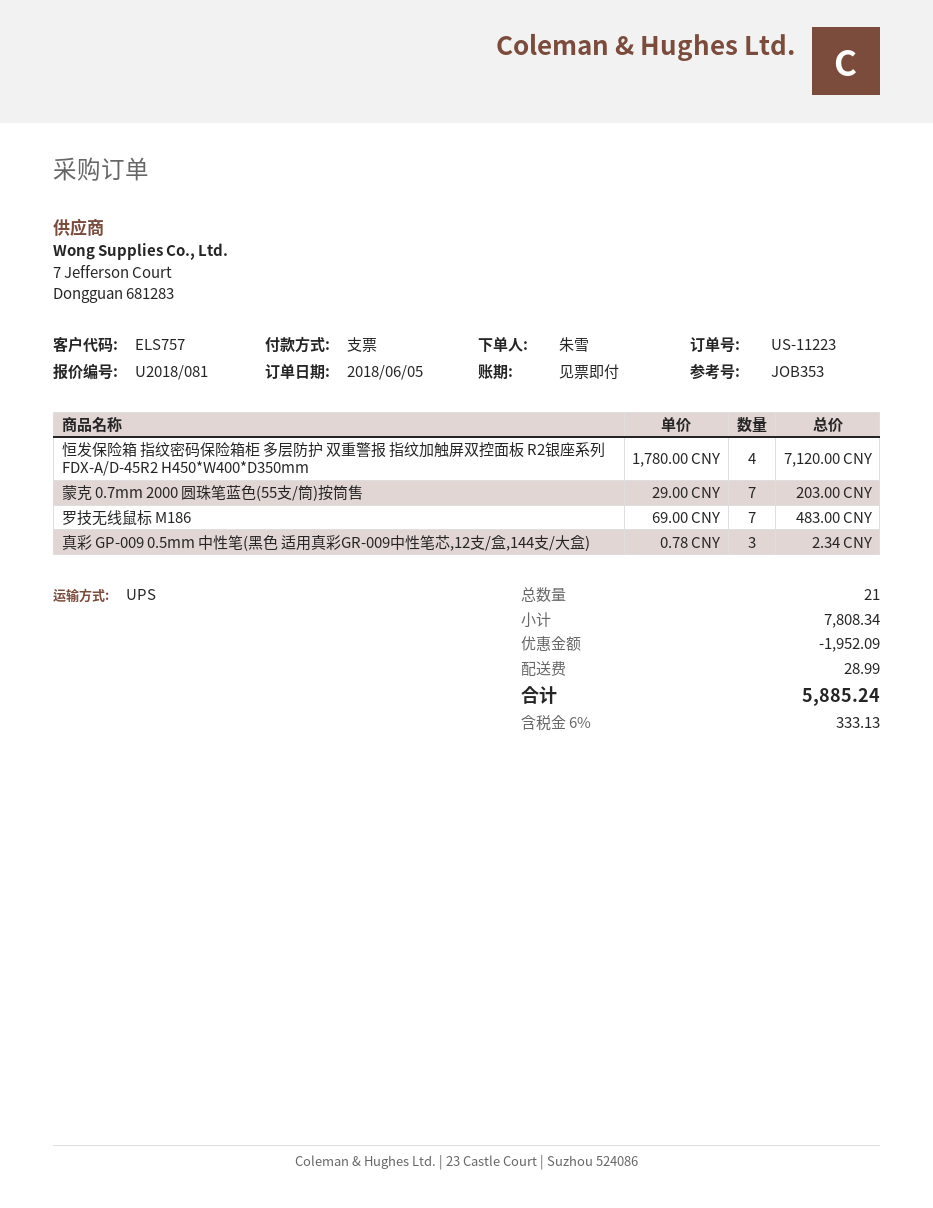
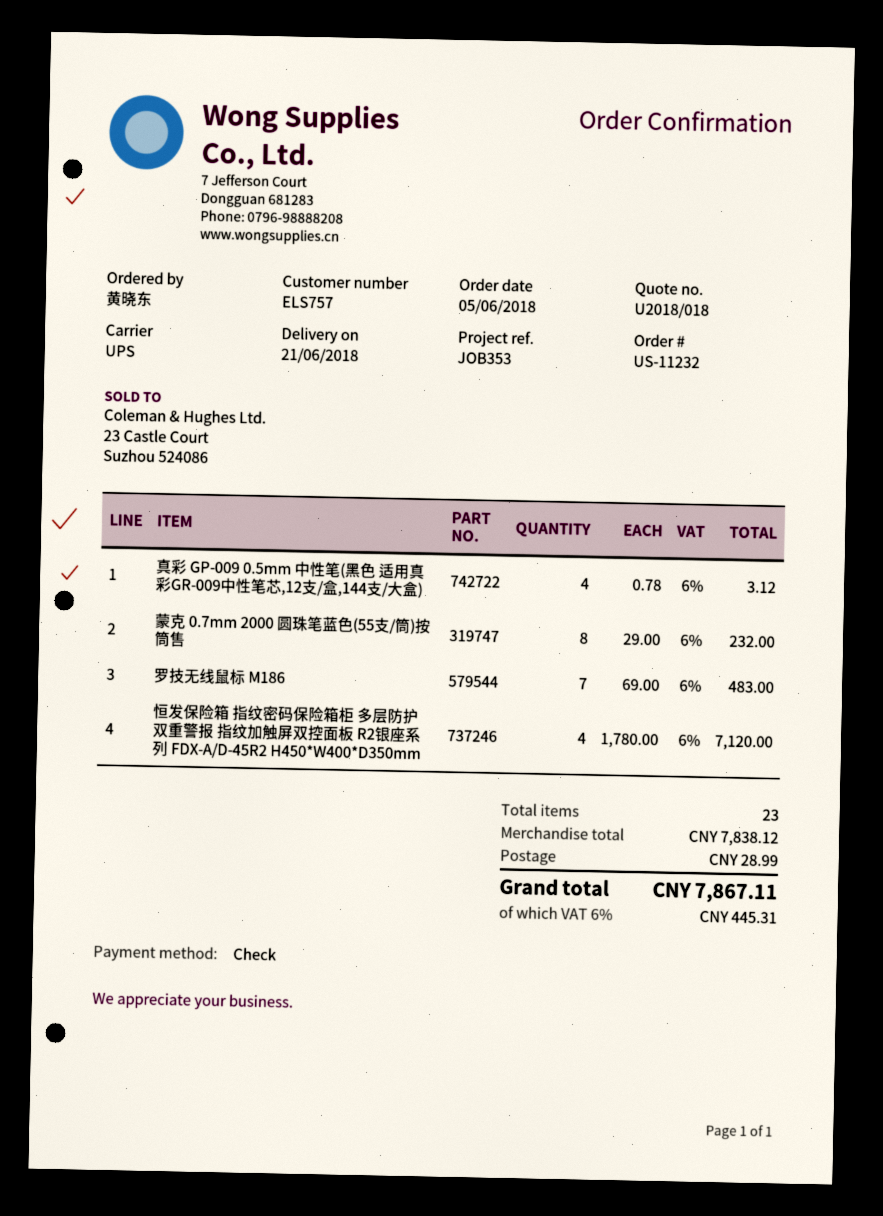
quote number: U2018/081 -> U2018/018
order number: US-11223 -> US-11232
ordered by: 朱雪 -> 黄晓东
蒙克 0.7mm 2000 圆珠笔蓝色(55支/筒)按筒售: 7 x 29.00 = 203.00 -> 8 x 29.00 = 232.00
真彩 GP-009 0.5mm 中性笔(黑色 适用真彩GR-009中性笔芯,12支/盒,144支/大盒): 3 x 0.78 = 2.34 -> 4 x 0.78 = 3.12
total quantity: 21 -> 23
subtotal: 7808.34 -> 7838.12
discount: 1952.09 -> none
tax: 6% = 333.13 -> 6% = 445.31
total: 5885.24 -> 7867.11

